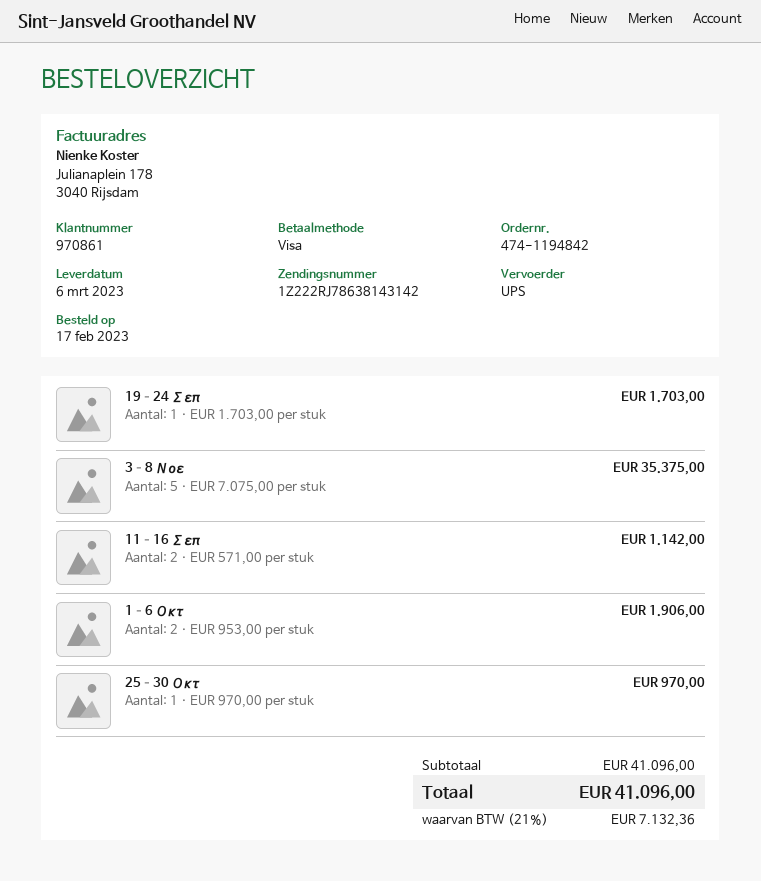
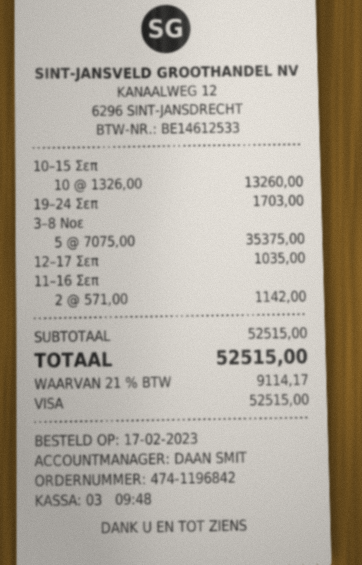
order number: 474-1194842 -> 474-1196842
1–6 Οκτ: 2 x 953.00 = 1906.00 -> none
25–30 Οκτ: 1 x 970.00 = 970.00 -> none
10–15 Σεπ: none -> 10 x 1326.00 = 13260.00
12–17 Σεπ: none -> 1 x 1035.00 = 1035.00
subtotal: 41096.00 -> 52515.00
tax: 21% = 7132.36 -> 21% = 9114.17
total: 41096.00 -> 52515.00

